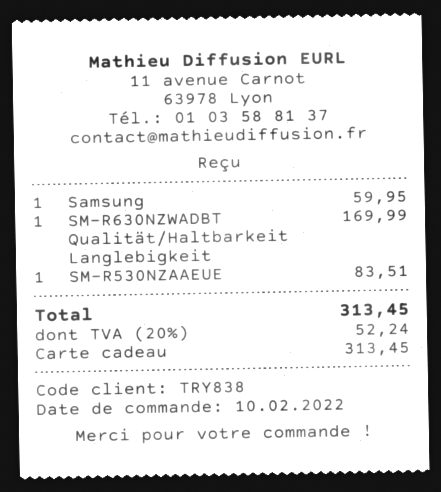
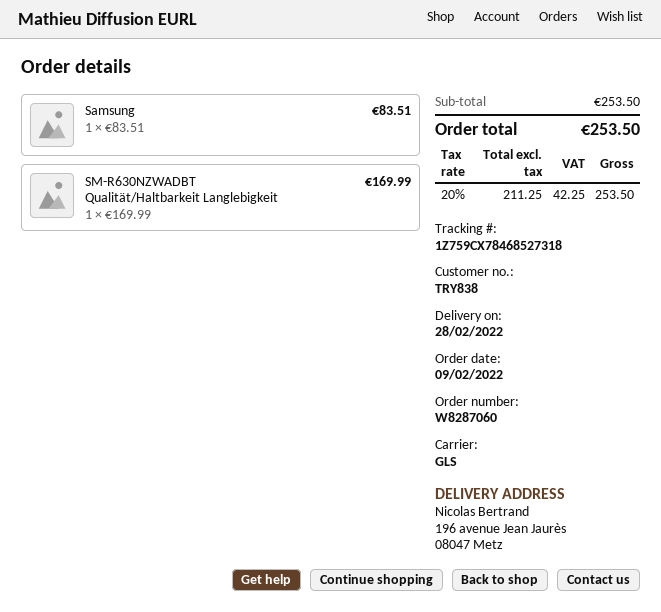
order date: 2022-02-10 -> 2022-02-09
Samsung: 1 x 59.95 = 59.95 -> 1 x 83.51 = 83.51
SM-R530NZAAEUE: 1 x 83.51 = 83.51 -> none
tax: 20% = 52.24 -> 20% = 42.25
total: 313.45 -> 253.50

